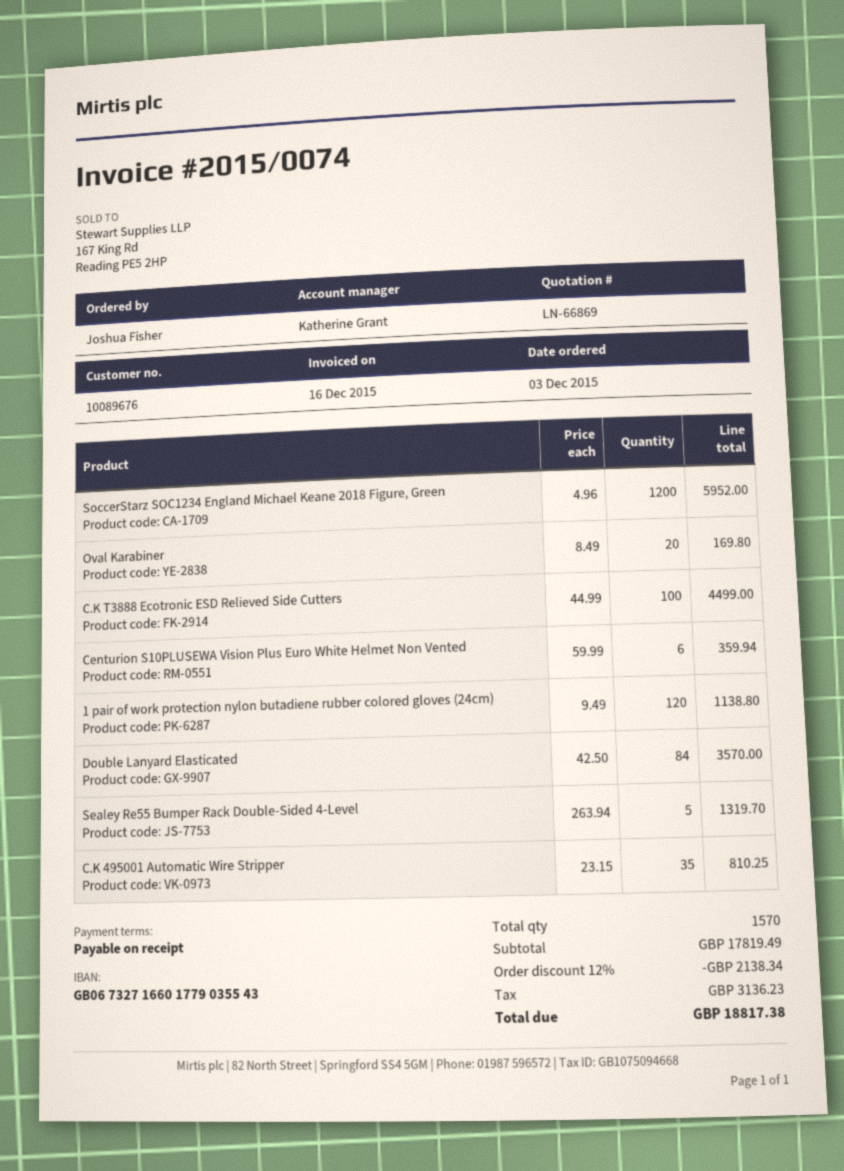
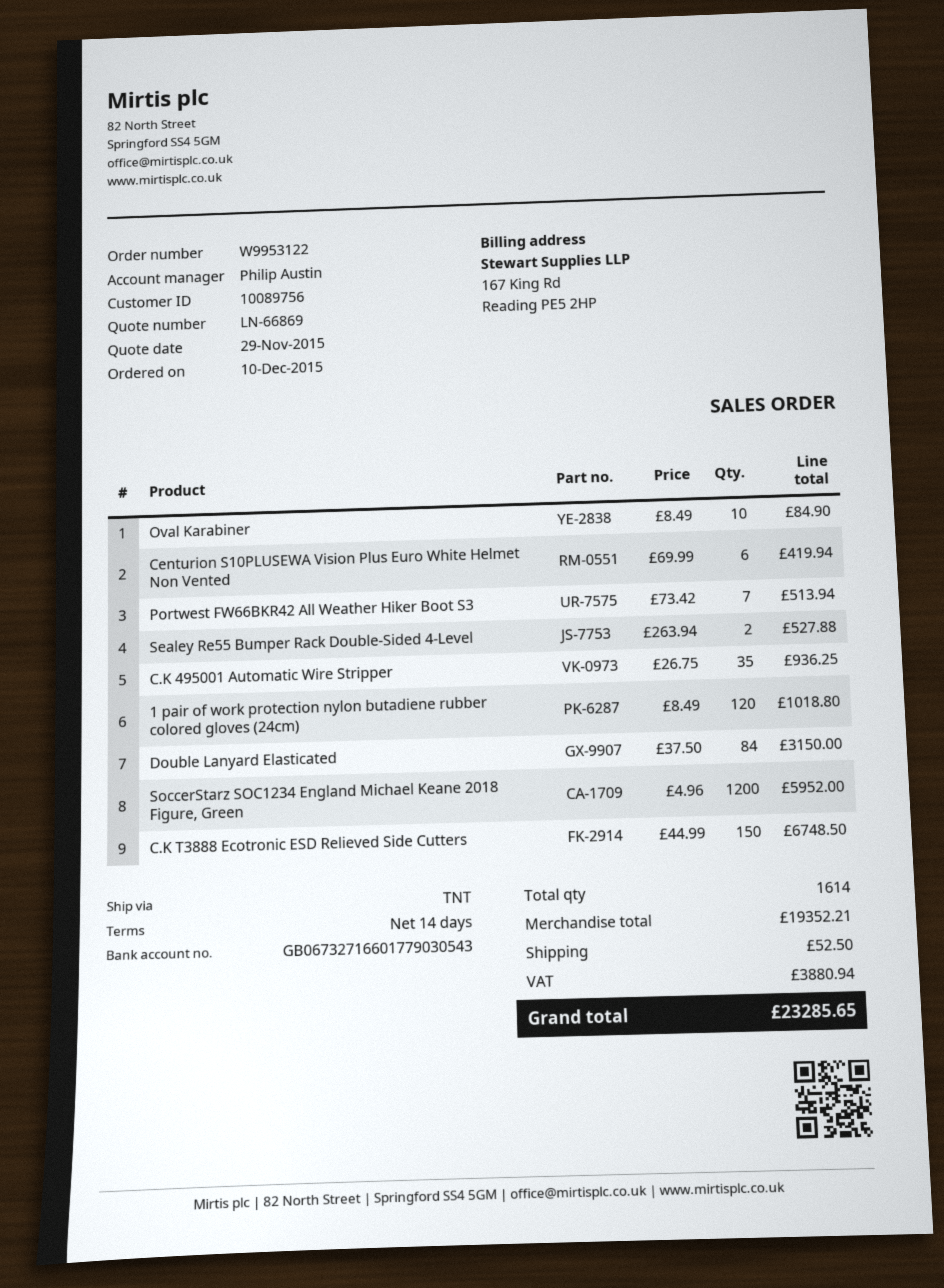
order date: 2015-12-03 -> 2015-12-10
payment terms: on receipt -> 14 days
customer number: 10089676 -> 10089756
sales rep: Katherine Grant -> Philip Austin
bank account: GB06732716601779035543 -> GB06732716601779030543
Oval Karabiner: 20 x 8.49 = 169.80 -> 10 x 8.49 = 84.90
C.K T3888 Ecotronic ESD Relieved Side Cutters: 100 x 44.99 = 4499.00 -> 150 x 44.99 = 6748.50
Centurion S10PLUSEWA Vision Plus Euro White Helmet Non Vented: 6 x 59.99 = 359.94 -> 6 x 69.99 = 419.94
1 pair of work protection nylon butadiene rubber colored gloves (24cm): 120 x 9.49 = 1138.80 -> 120 x 8.49 = 1018.80
Double Lanyard Elasticated: 84 x 42.50 = 3570.00 -> 84 x 37.50 = 3150.00
Sealey Re55 Bumper Rack Double-Sided 4-Level: 5 x 263.94 = 1319.70 -> 2 x 263.94 = 527.88
C.K 495001 Automatic Wire Stripper: 35 x 23.15 = 810.25 -> 35 x 26.75 = 936.25
Portwest FW66BKR42 All Weather Hiker Boot S3: none -> 7 x 73.42 = 513.94
total quantity: 1570 -> 1614
subtotal: 17819.49 -> 19352.21
discount: 12% = 2138.34 -> none
shipping: none -> 52.50
tax: 3136.23 -> 3880.94
total: 18817.38 -> 23285.65

